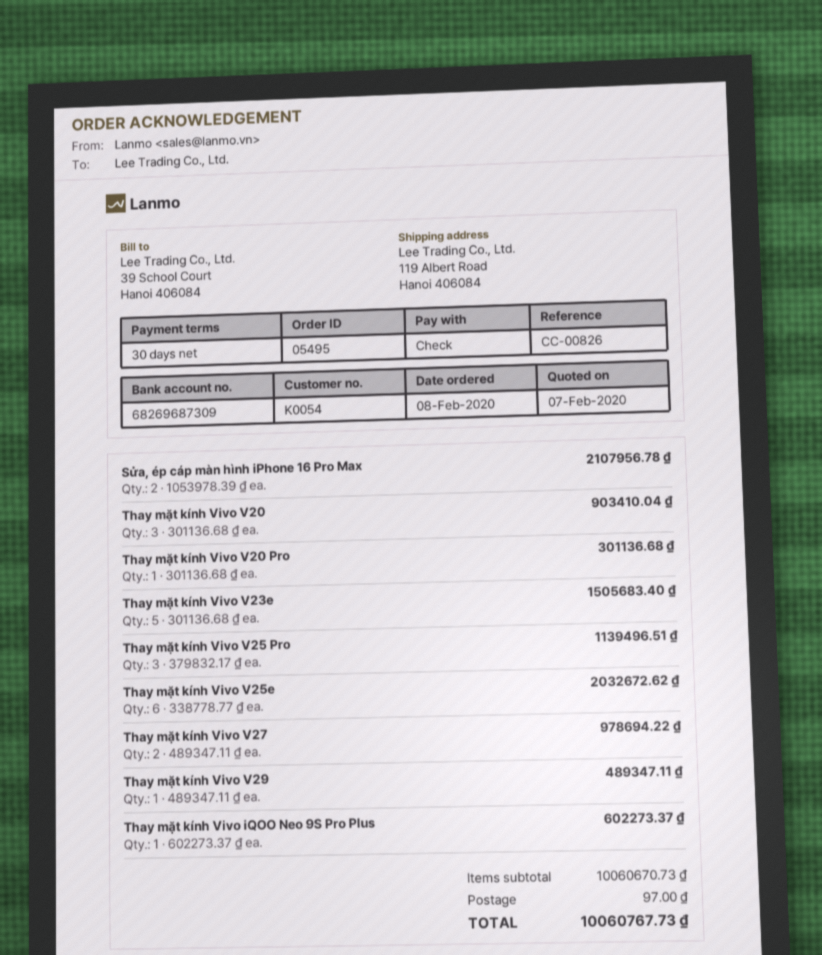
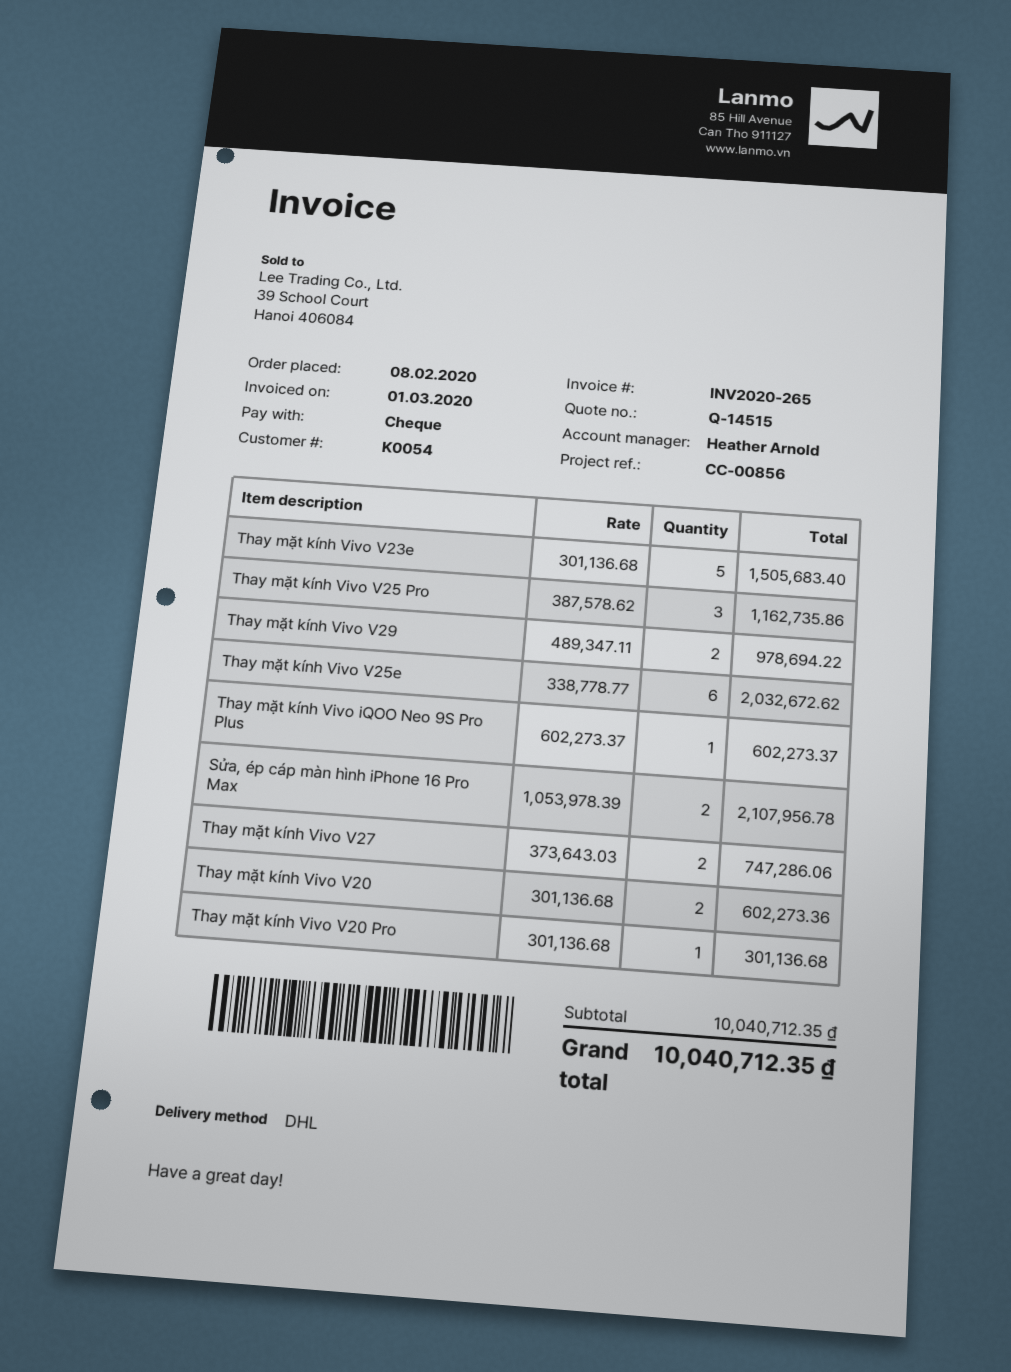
reference: CC-00826 -> CC-00856
Thay mặt kính Vivo V20: 3 x 301136.68 = 903410.04 -> 2 x 301136.68 = 602273.36
Thay mặt kính Vivo V25 Pro: 3 x 379832.17 = 1139496.51 -> 3 x 387578.62 = 1162735.86
Thay mặt kính Vivo V27: 2 x 489347.11 = 978694.22 -> 2 x 373643.03 = 747286.06
Thay mặt kính Vivo V29: 1 x 489347.11 = 489347.11 -> 2 x 489347.11 = 978694.22
subtotal: 10060670.73 -> 10040712.35
shipping: 97.00 -> none
total: 10060767.73 -> 10040712.35

